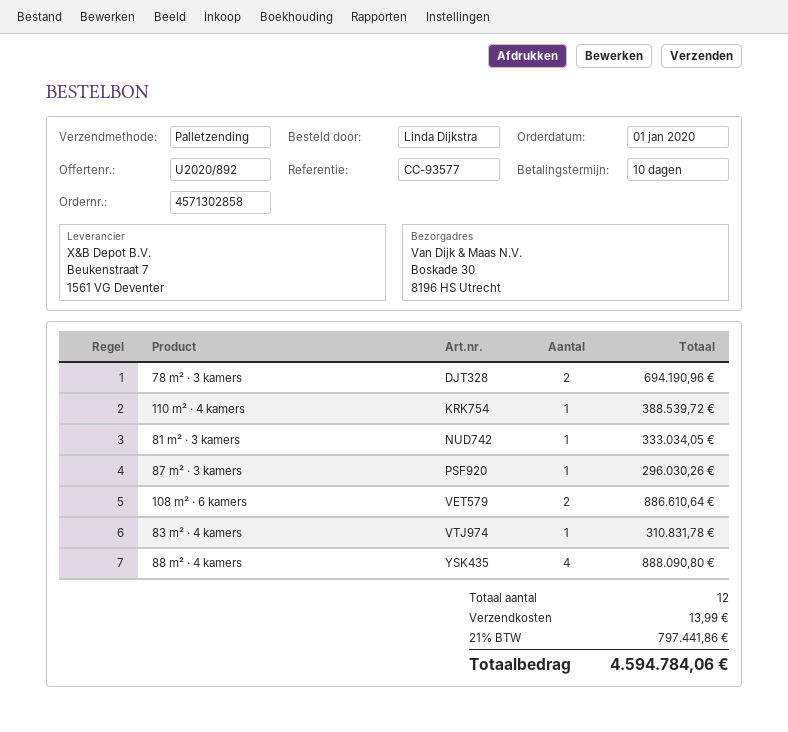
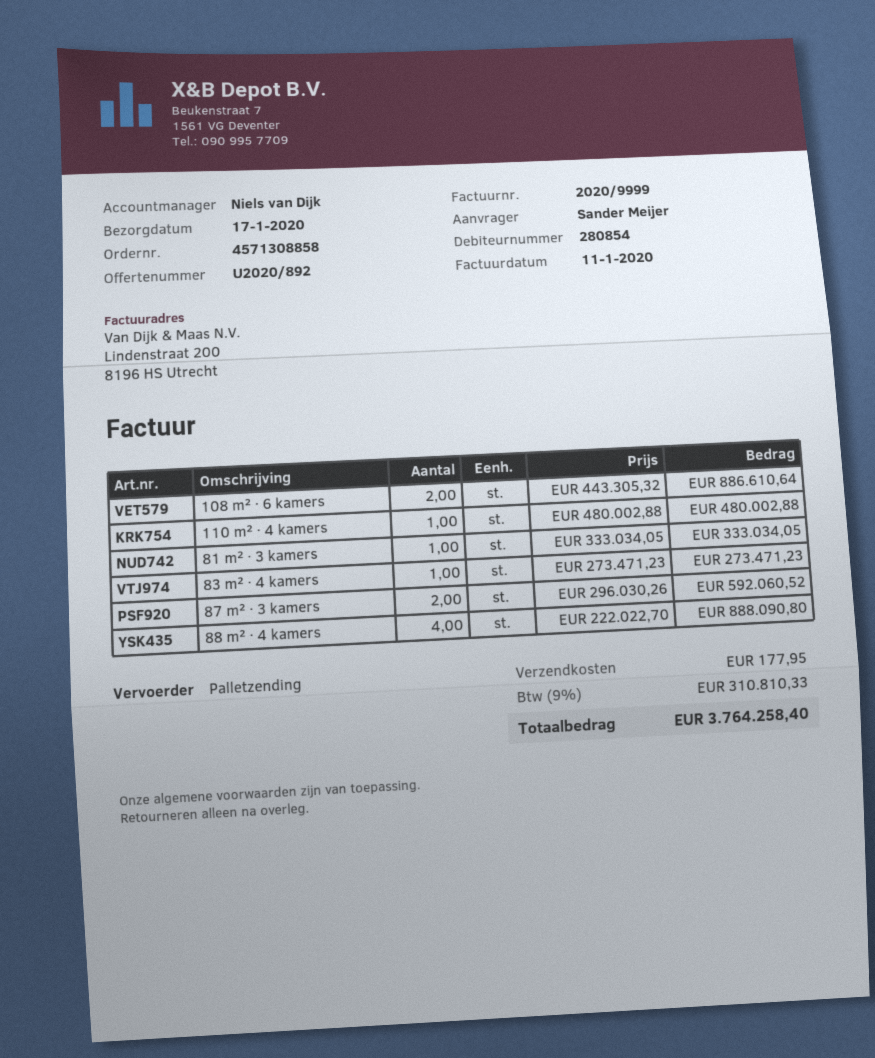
order number: 4571302858 -> 4571308858
ordered by: Linda Dijkstra -> Sander Meijer
78 m² · 3 kamers: 2 for 694190.96 -> none
110 m² · 4 kamers: 1 for 388539.72 -> 1 for 480002.88
87 m² · 3 kamers: 1 for 296030.26 -> 2 for 592060.52
83 m² · 4 kamers: 1 for 310831.78 -> 1 for 273471.23
shipping: 13.99 -> 177.95
tax: 21% = 797441.86 -> 9% = 310810.33
total: 4594784.06 -> 3764258.40

